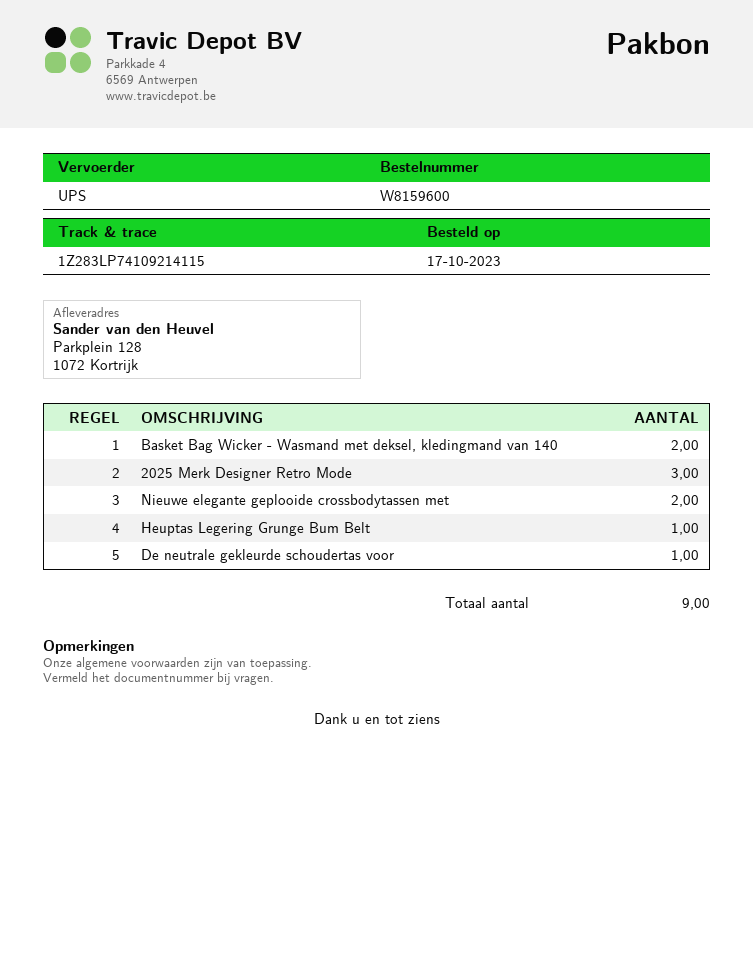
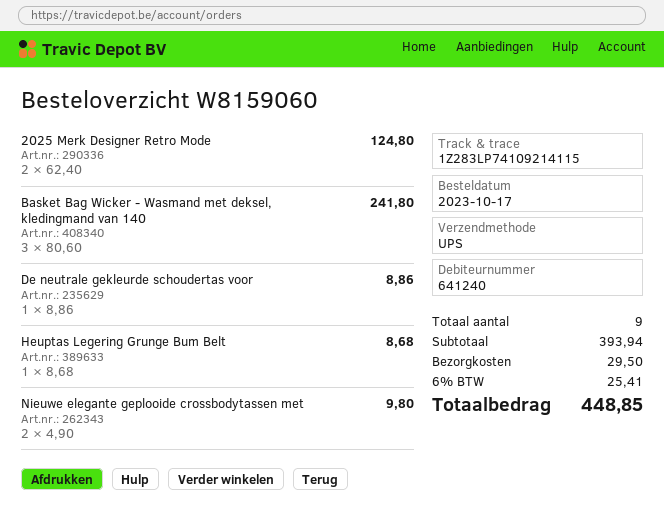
order number: W8159600 -> W8159060
Basket Bag Wicker - Wasmand met deksel, kledingmand van 140: 2 -> 3
2025 Merk Designer Retro Mode: 3 -> 2

